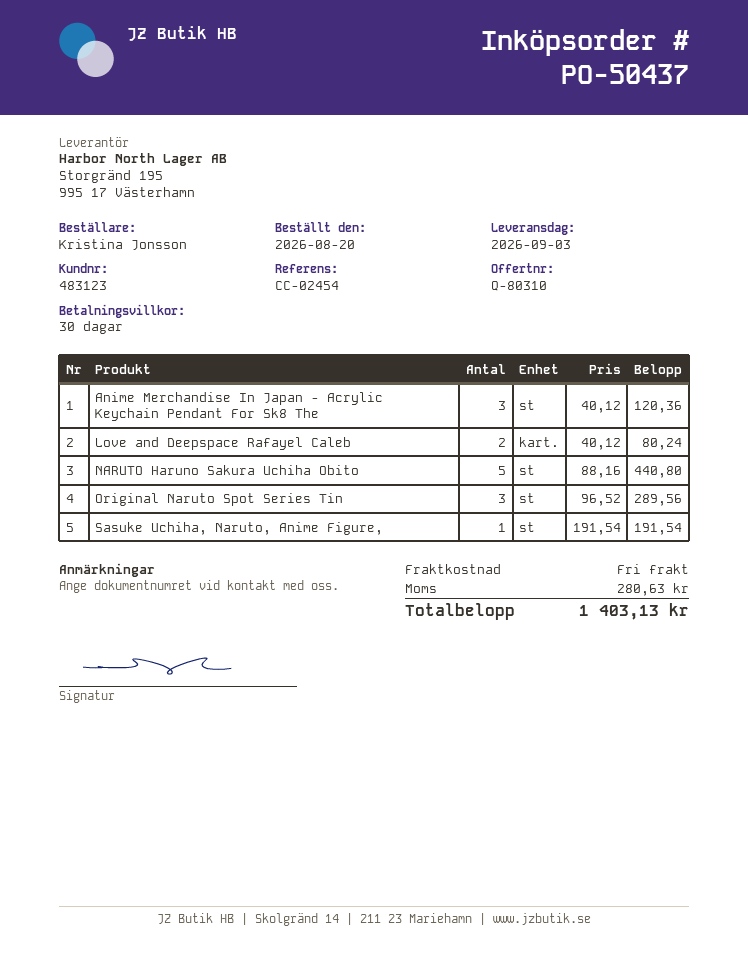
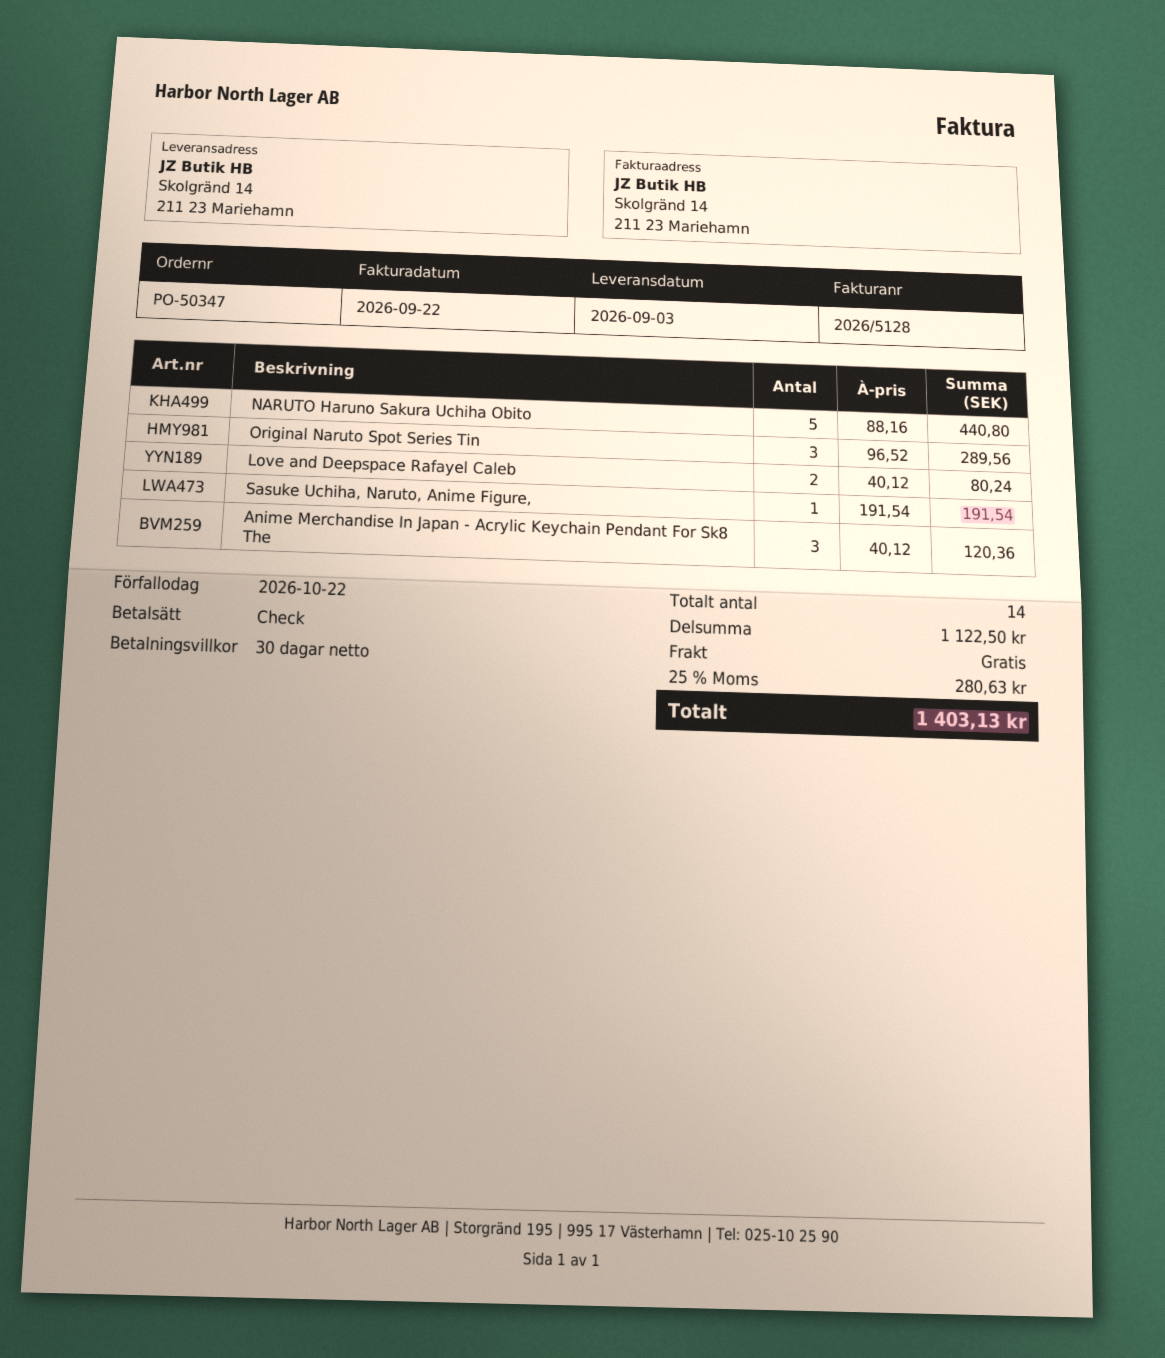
order number: PO-50437 -> PO-50347

